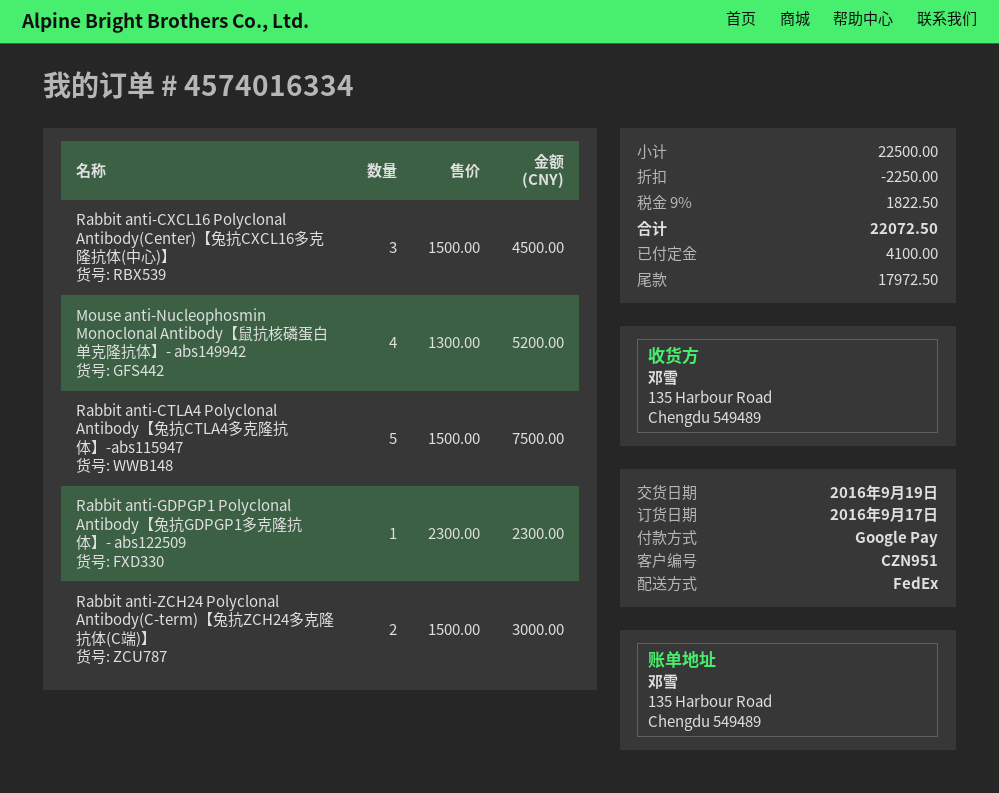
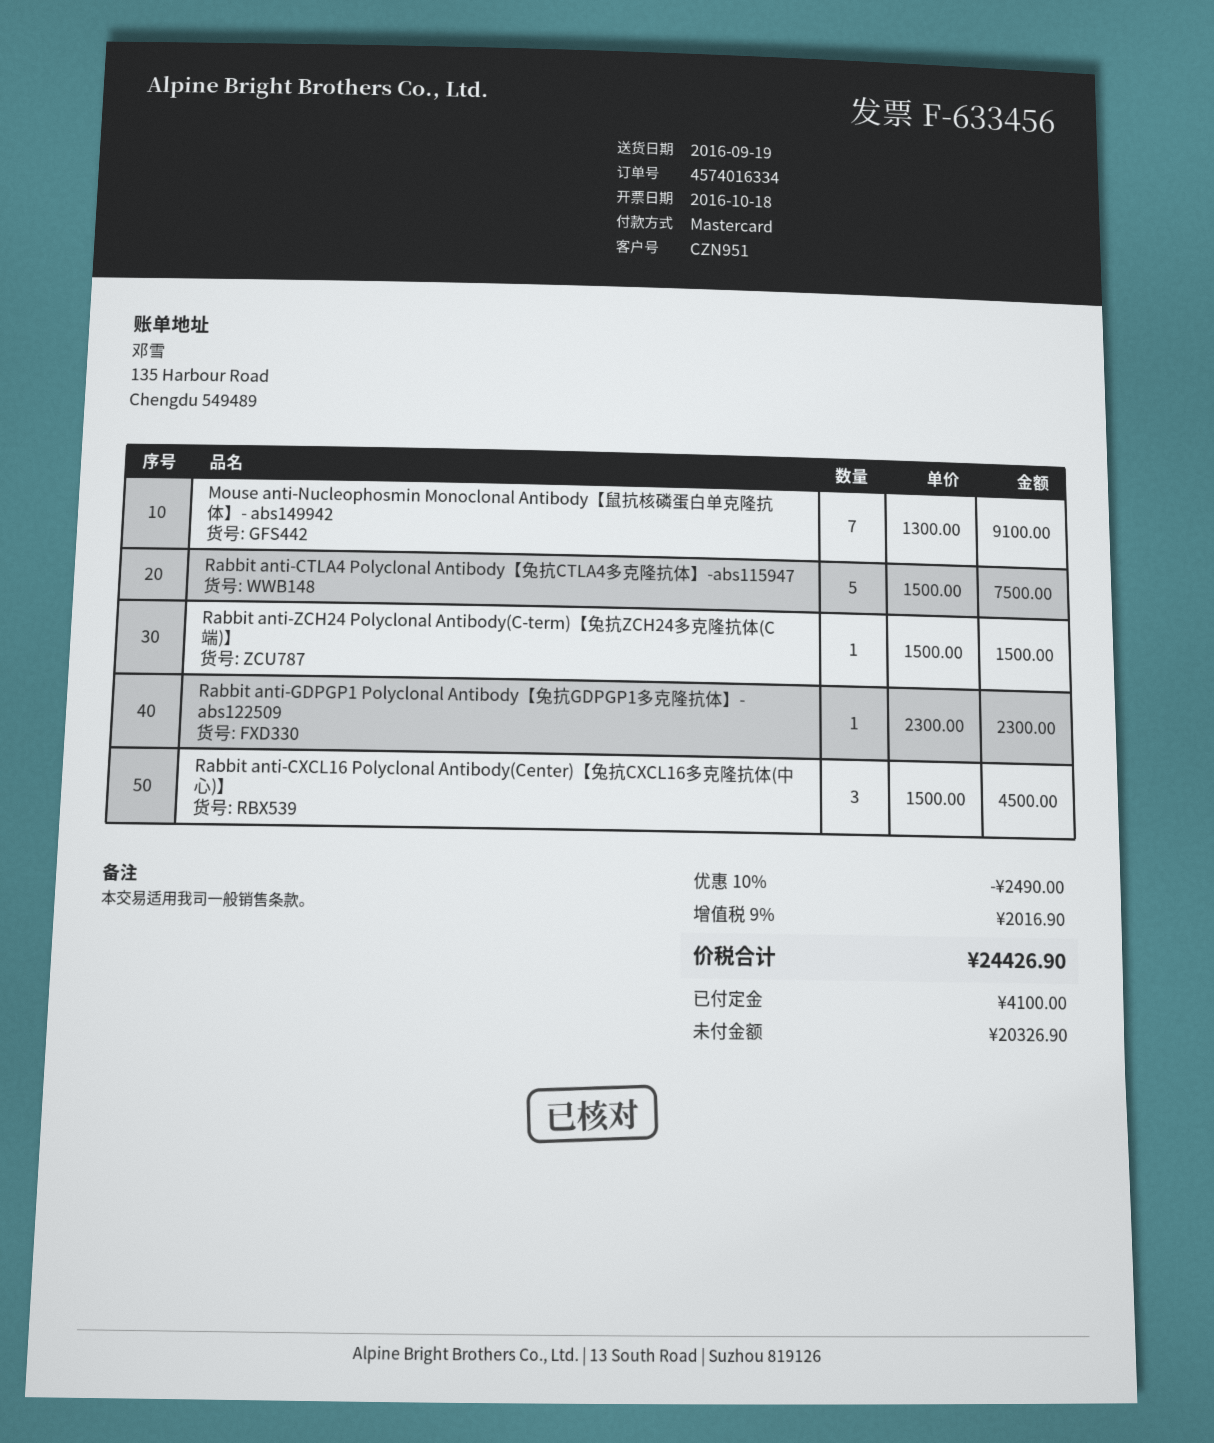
payment method: Google Pay -> Mastercard
Mouse anti-Nucleophosmin Monoclonal Antibody【鼠抗核磷蛋白单克隆抗体】- abs149942: 4 x 1300.00 = 5200.00 -> 7 x 1300.00 = 9100.00
Rabbit anti-ZCH24 Polyclonal Antibody(C-term)【兔抗ZCH24多克隆抗体(C端)】: 2 x 1500.00 = 3000.00 -> 1 x 1500.00 = 1500.00
discount: 2250.00 -> 2490.00
tax: 9% = 1822.50 -> 9% = 2016.90
total: 22072.50 -> 24426.90
balance: 17972.50 -> 20326.90

